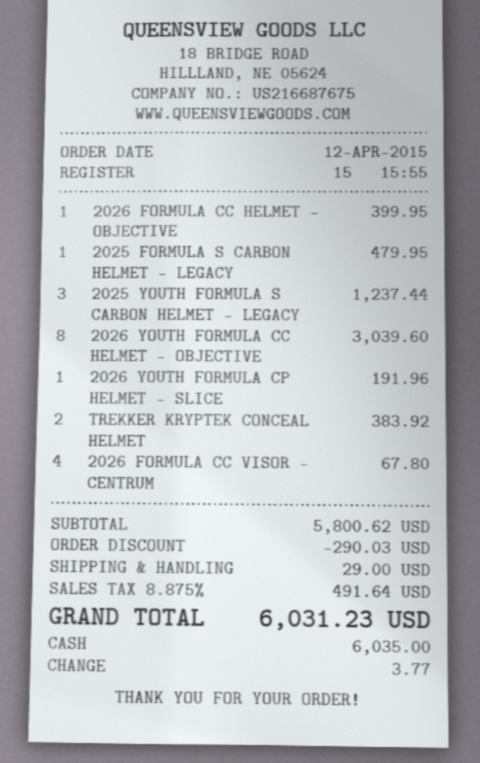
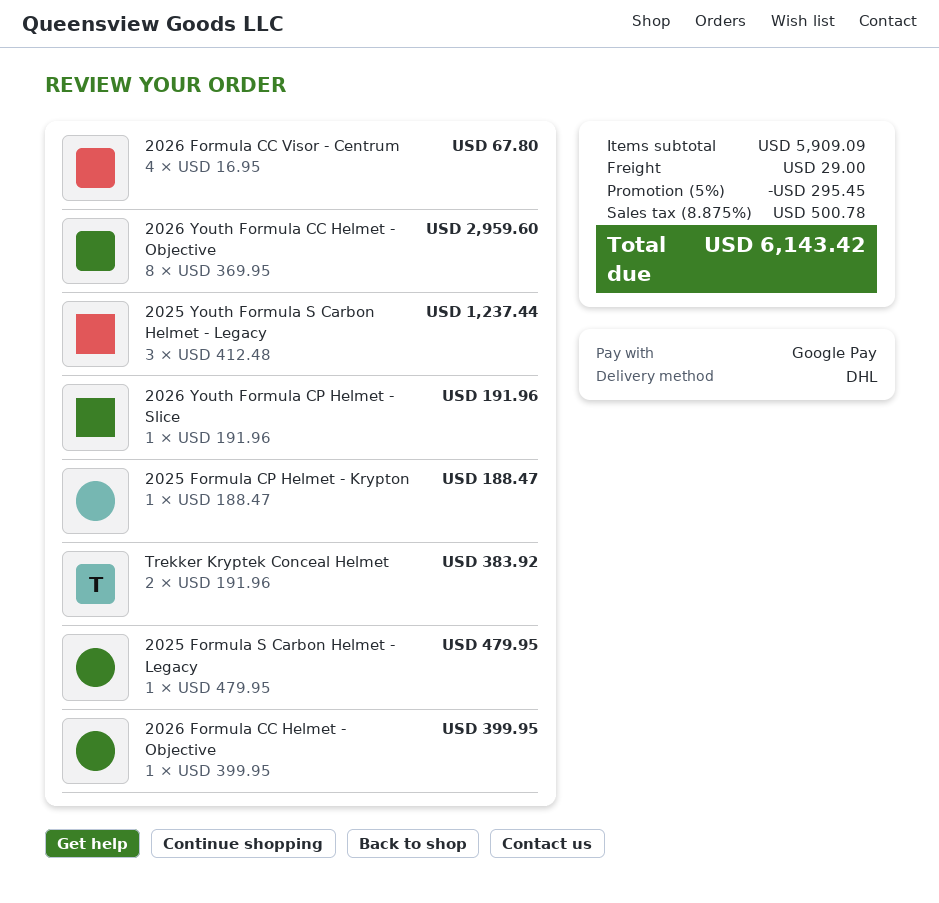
payment method: cash -> Google Pay
2026 YOUTH FORMULA CC HELMET - OBJECTIVE: 8 for 3039.60 -> 8 for 2959.60
2025 Formula CP Helmet - Krypton: none -> 1 for 188.47
subtotal: 5800.62 -> 5909.09
discount: 290.03 -> 295.45
tax: 8.875% = 491.64 -> 8.875% = 500.78
total: 6031.23 -> 6143.42

